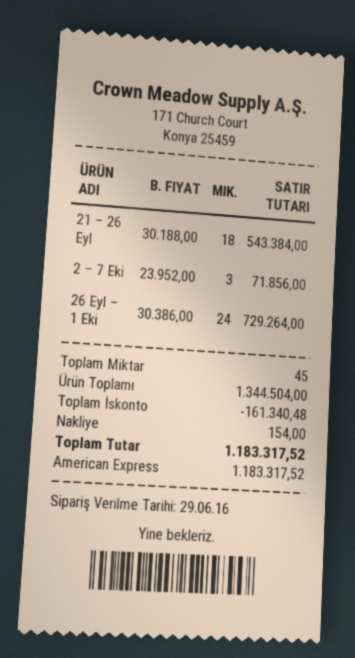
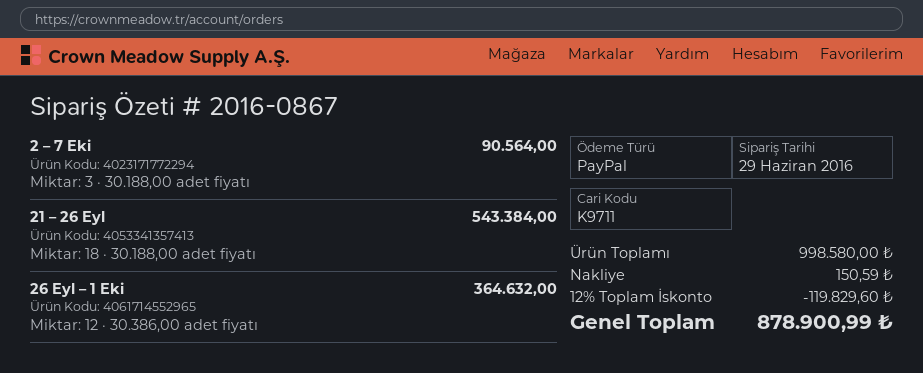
payment method: American Express -> PayPal
2 – 7 Eki: 3 x 23952.00 = 71856.00 -> 3 x 30188.00 = 90564.00
26 Eyl – 1 Eki: 24 x 30386.00 = 729264.00 -> 12 x 30386.00 = 364632.00
subtotal: 1344504.00 -> 998580.00
discount: 161340.48 -> 119829.60
shipping: 154.00 -> 150.59
total: 1183317.52 -> 878900.99

